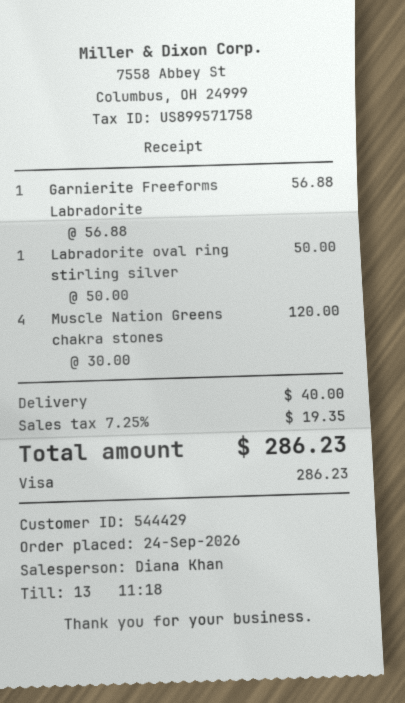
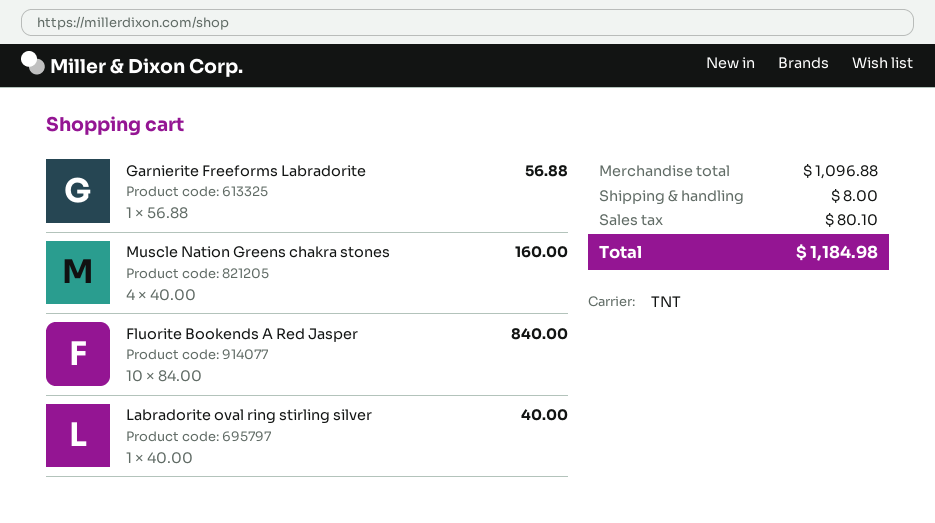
Labradorite oval ring stirling silver: 1 x 50.00 = 50.00 -> 1 x 40.00 = 40.00
Muscle Nation Greens chakra stones: 4 x 30.00 = 120.00 -> 4 x 40.00 = 160.00
Fluorite Bookends A Red Jasper: none -> 10 x 84.00 = 840.00
shipping: 40.00 -> 8.00
tax: 19.35 -> 80.10
total: 286.23 -> 1184.98

